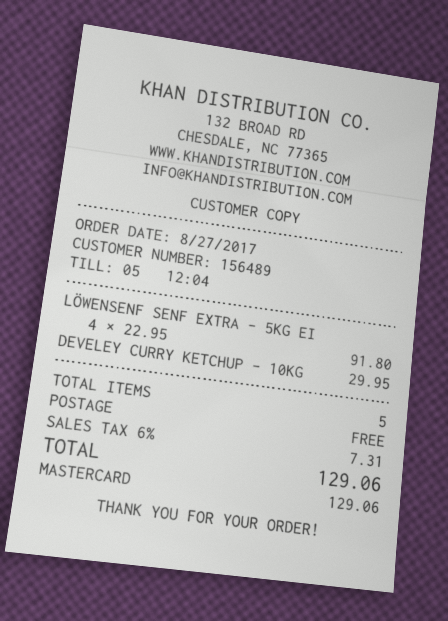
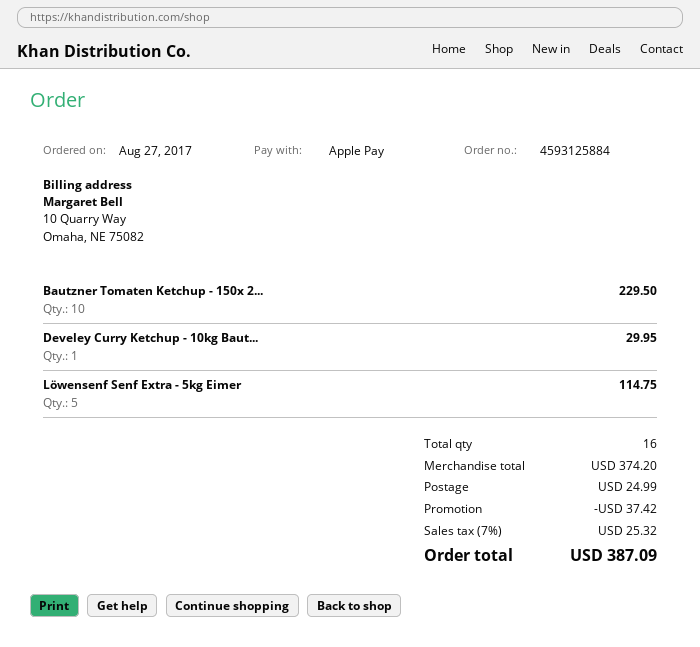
payment method: Mastercard -> Apple Pay
LÖWENSENF SENF EXTRA - 5KG EI: 4 for 91.80 -> 5 for 114.75
Bautzner Tomaten Ketchup - 150x 2...: none -> 10 for 229.50
total quantity: 5 -> 16
discount: none -> 37.42
shipping: 0.00 -> 24.99
tax: 6% = 7.31 -> 7% = 25.32
total: 129.06 -> 387.09

